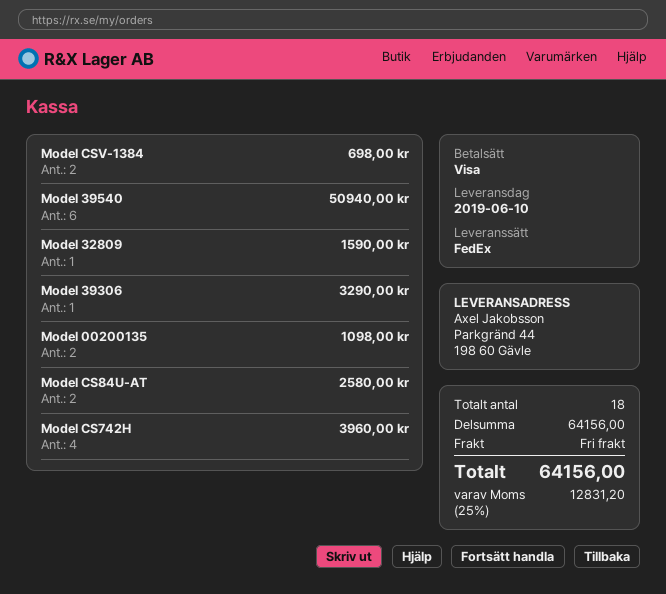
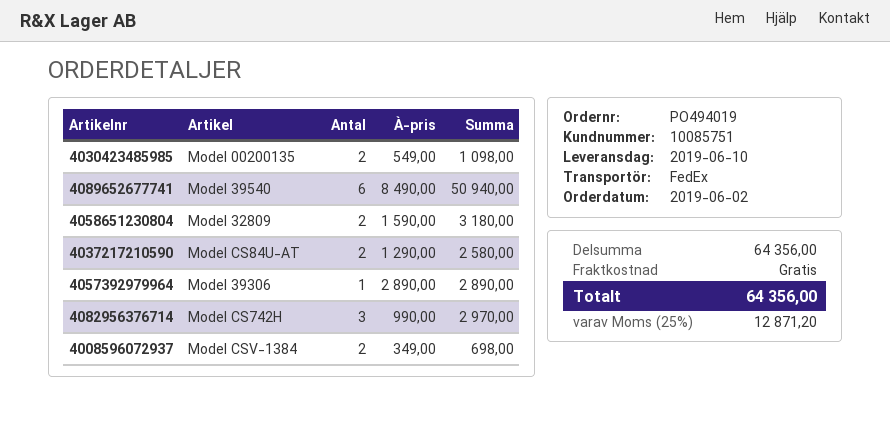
Model 32809: 1 for 1590.00 -> 2 for 3180.00
Model 39306: 1 for 3290.00 -> 1 for 2890.00
Model CS742H: 4 for 3960.00 -> 3 for 2970.00
subtotal: 64156.00 -> 64356.00
tax: 25% = 12831.20 -> 25% = 12871.20
total: 64156.00 -> 64356.00

